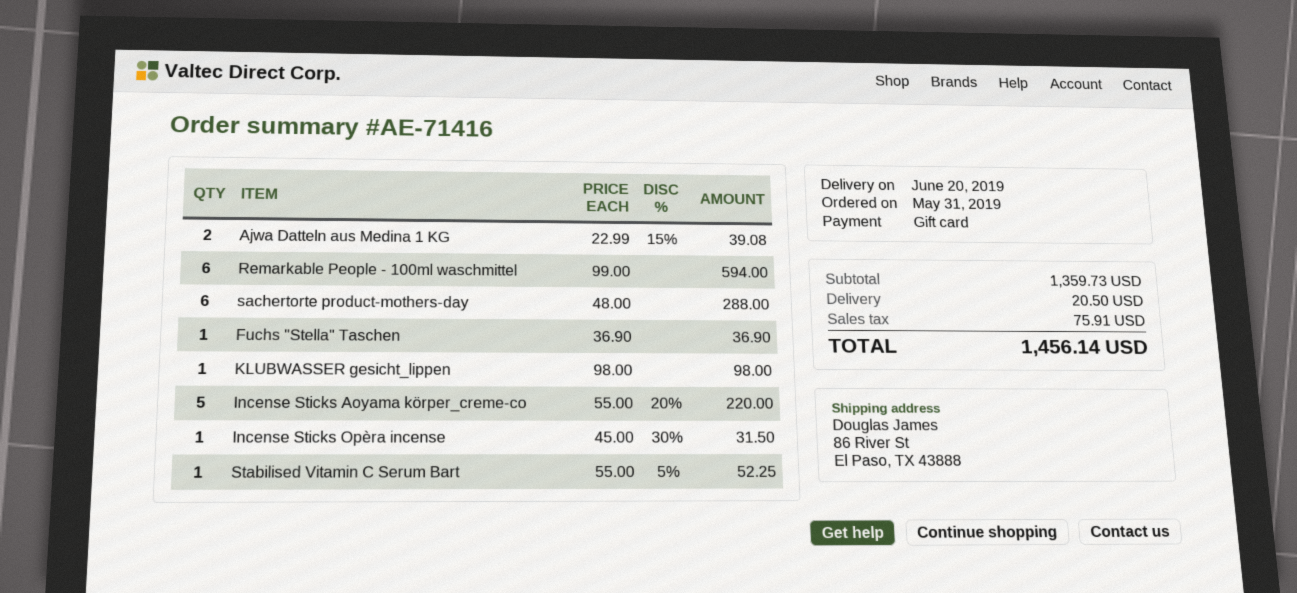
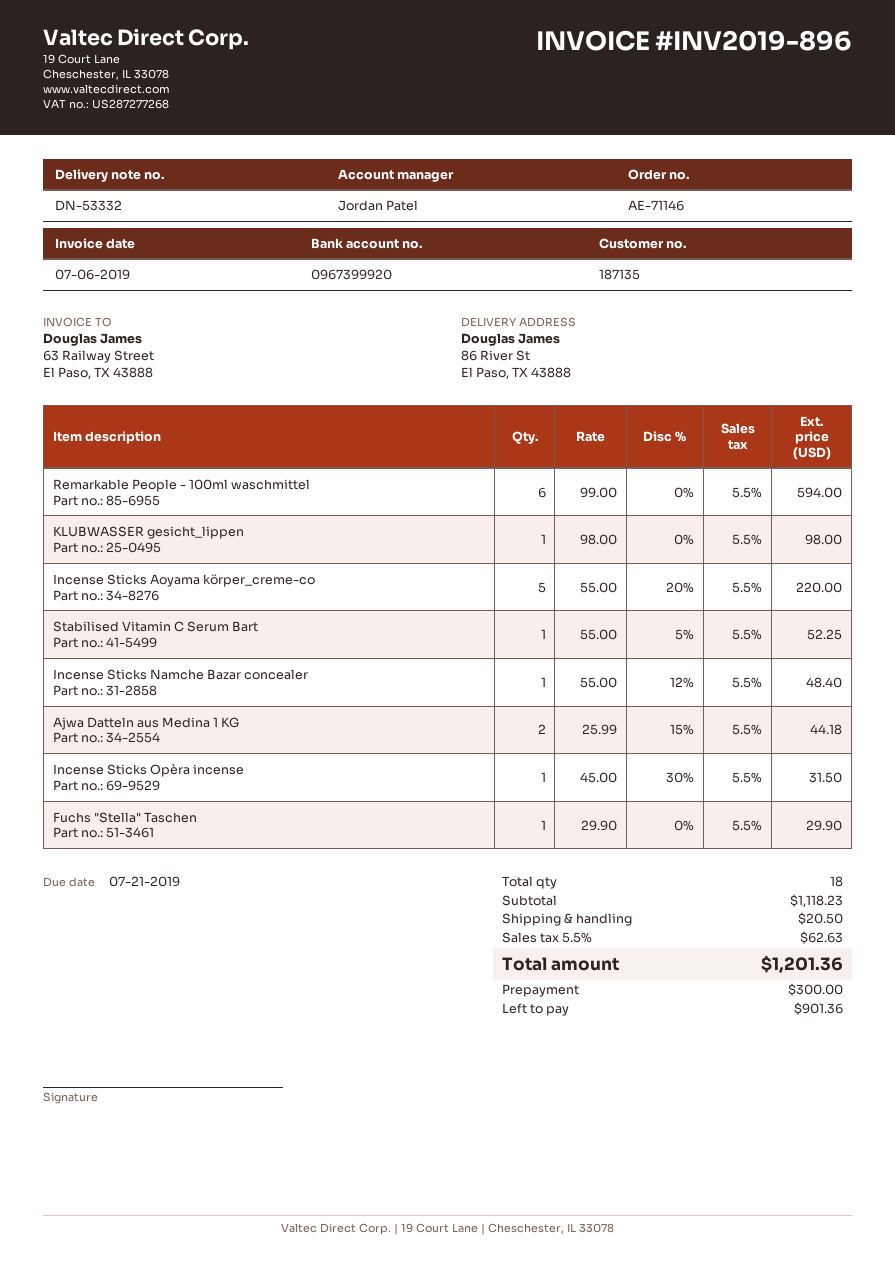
order number: AE-71416 -> AE-71146
Ajwa Datteln aus Medina 1 KG: 2 x 22.99 - 15% = 39.08 -> 2 x 25.99 - 15% = 44.18
sachertorte product-mothers-day: 6 x 48.00 = 288.00 -> none
Fuchs "Stella" Taschen: 1 x 36.90 = 36.90 -> 1 x 29.90 = 29.90
Incense Sticks Namche Bazar concealer: none -> 1 x 55.00 - 12% = 48.40
subtotal: 1359.73 -> 1118.23
tax: 75.91 -> 62.63
total: 1456.14 -> 1201.36

